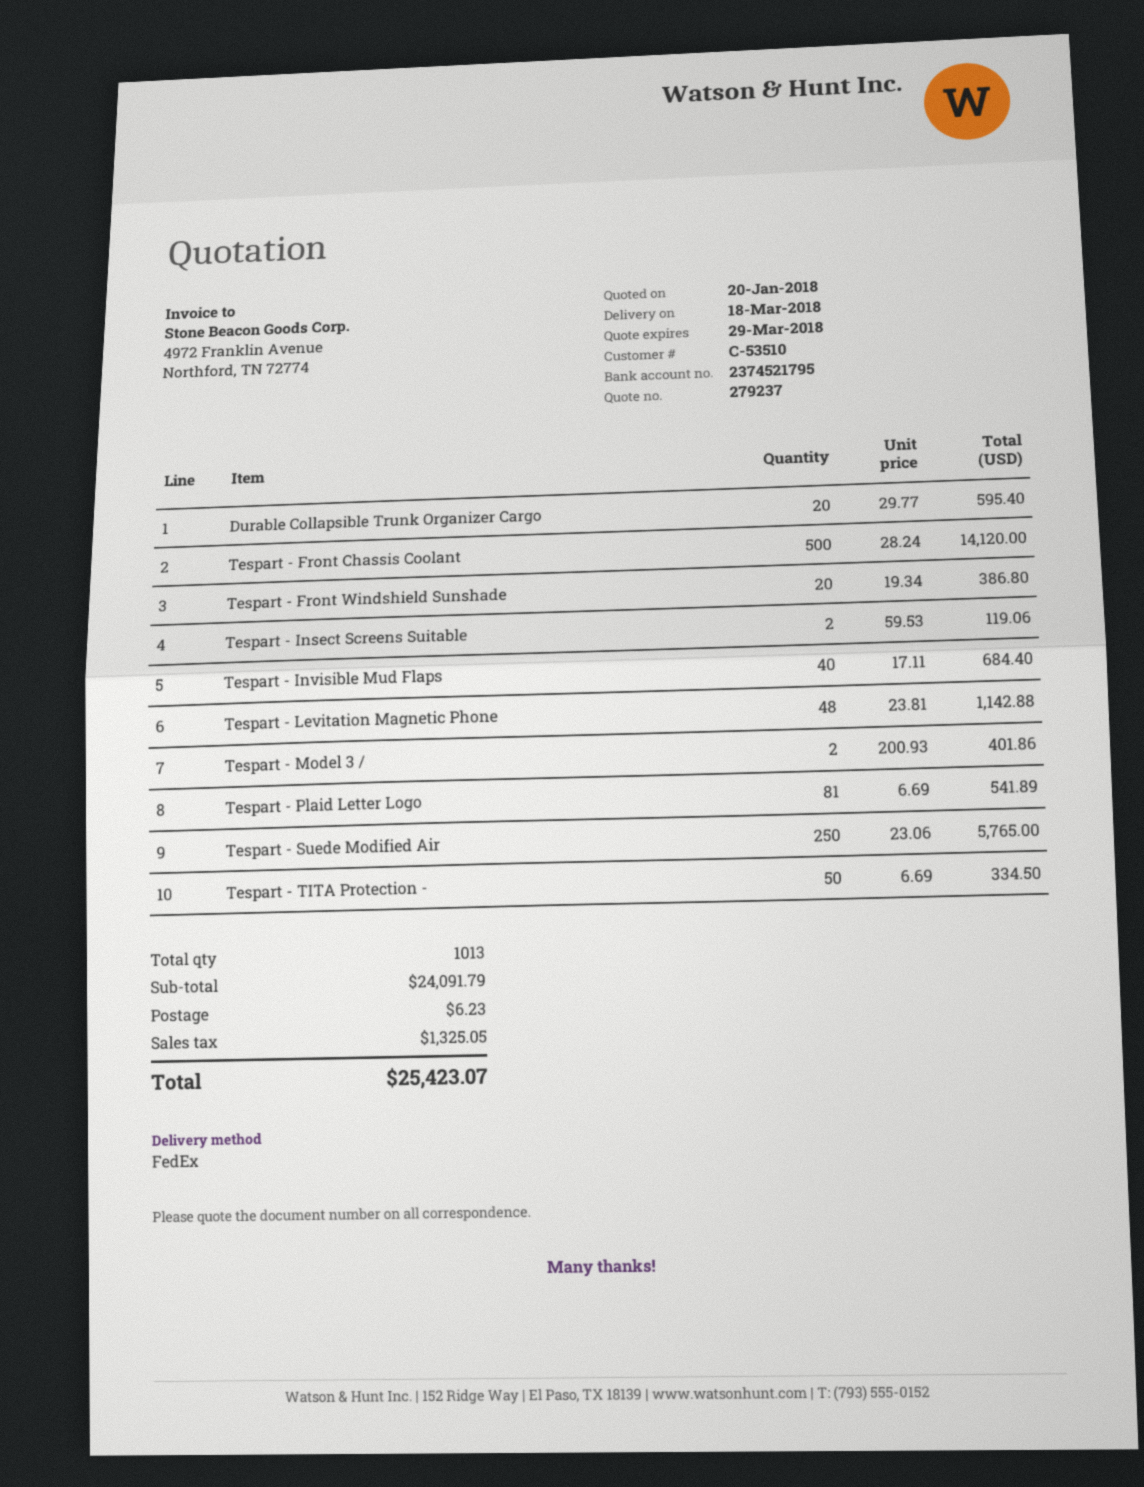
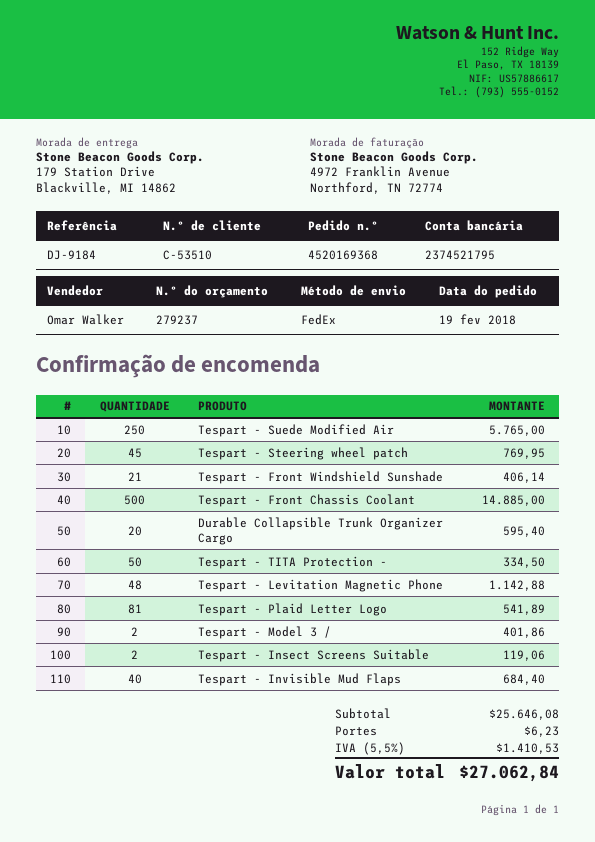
Tespart - Front Chassis Coolant: 500 for 14120.00 -> 500 for 14885.00
Tespart - Front Windshield Sunshade: 20 for 386.80 -> 21 for 406.14
Tespart - Steering wheel patch: none -> 45 for 769.95
subtotal: 24091.79 -> 25646.08
tax: 1325.05 -> 1410.53
total: 25423.07 -> 27062.84

